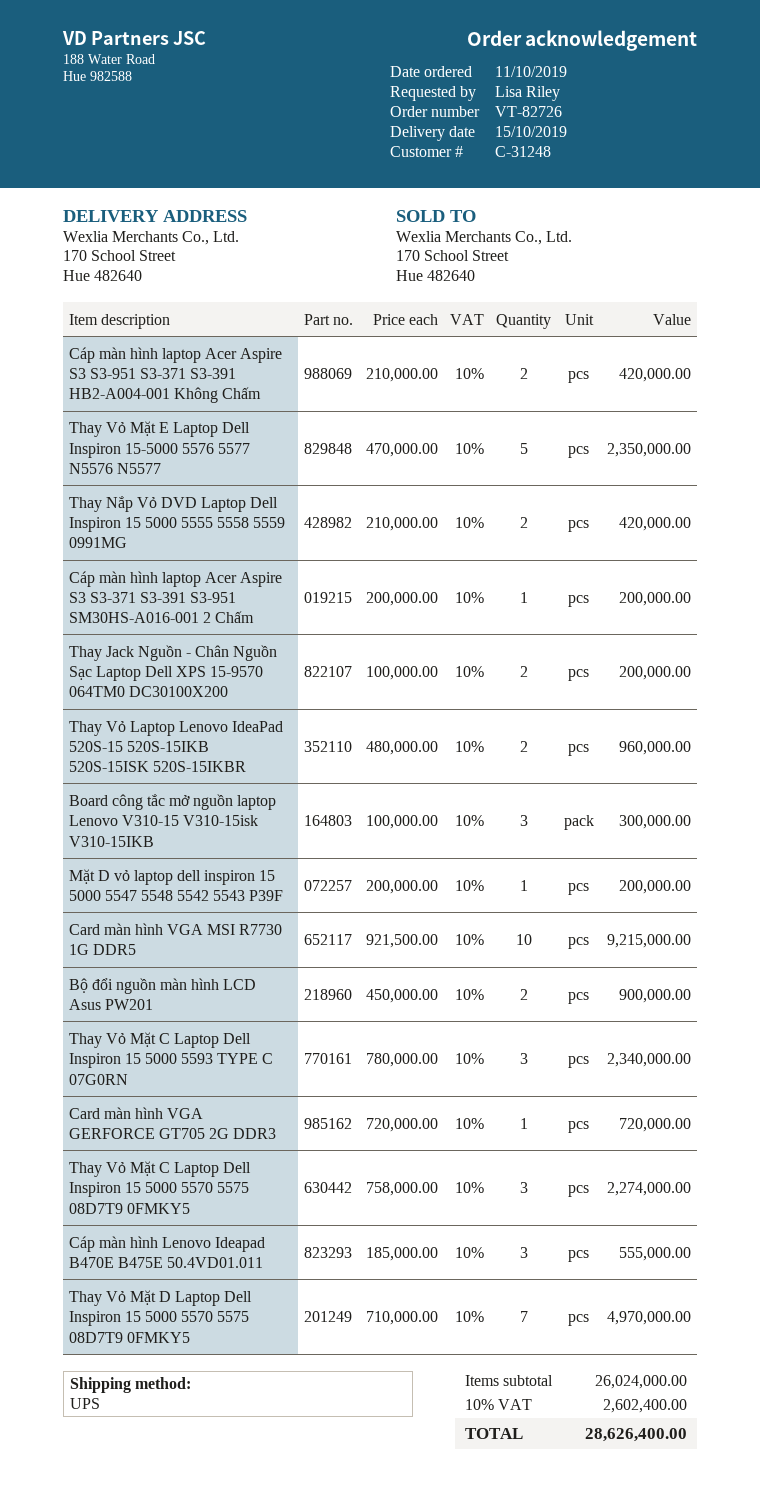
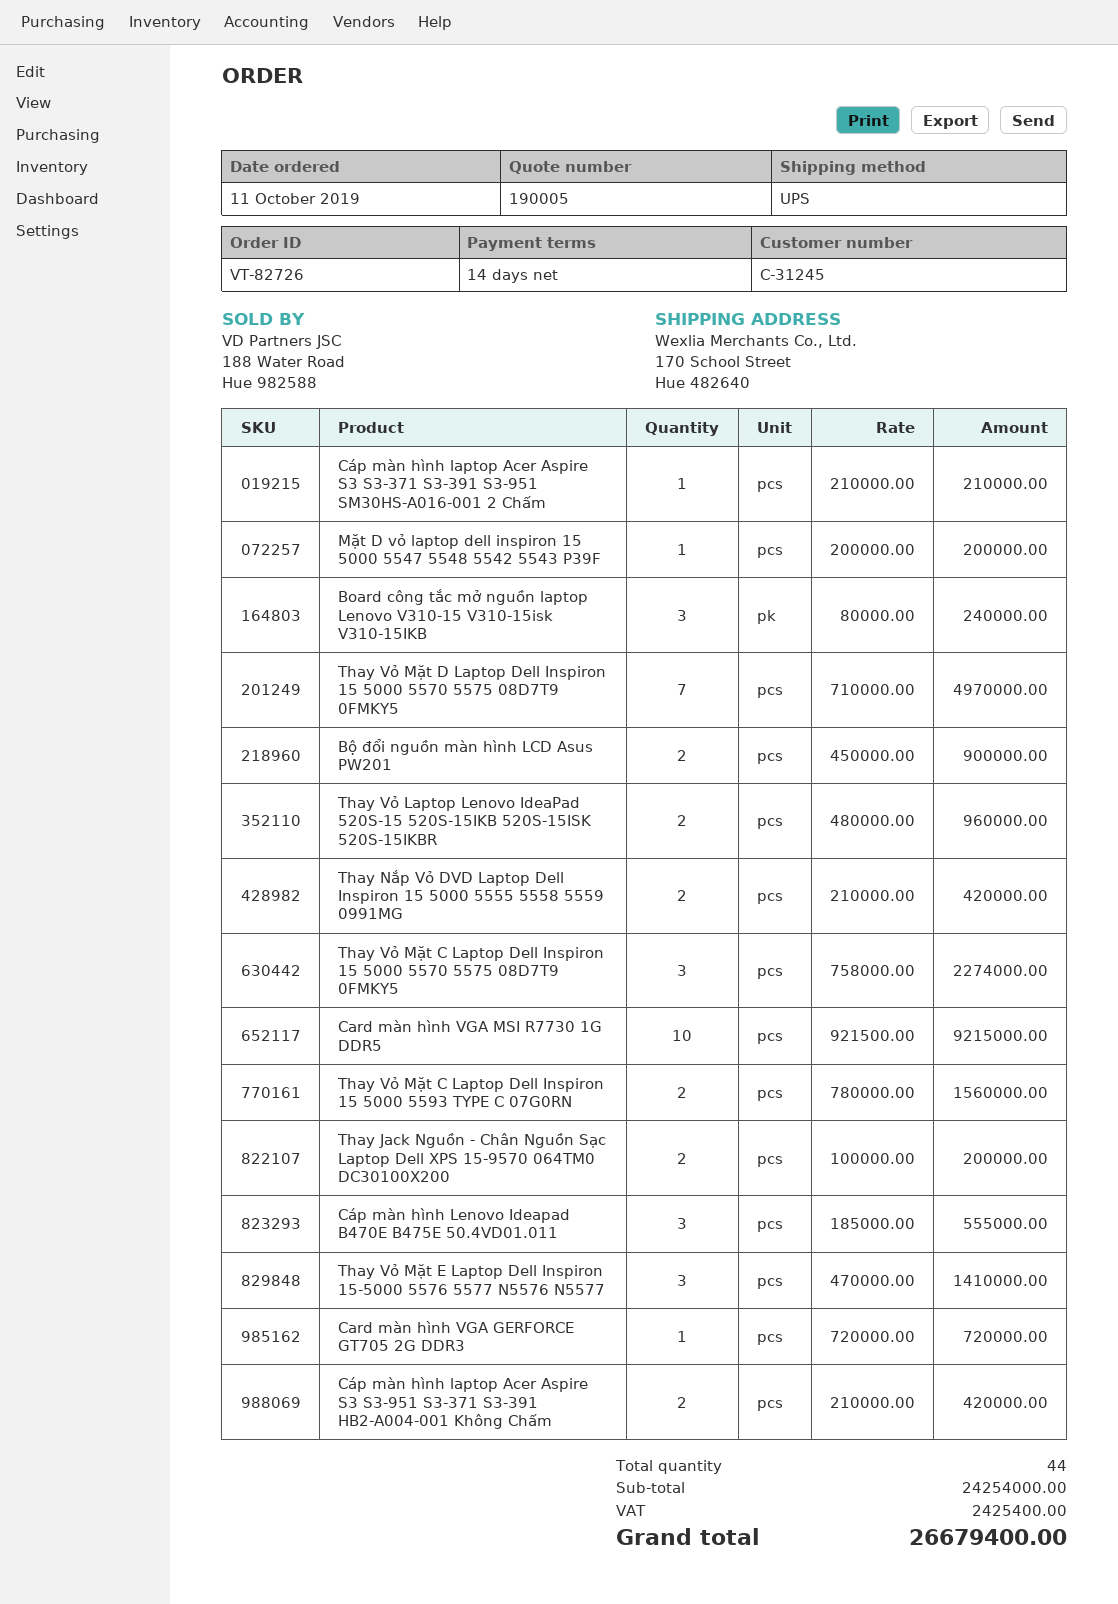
customer number: C-31248 -> C-31245
Thay Vỏ Mặt E Laptop Dell Inspiron 15-5000 5576 5577 N5576 N5577: 5 x 470000.00 = 2350000.00 -> 3 x 470000.00 = 1410000.00
Cáp màn hình laptop Acer Aspire S3 S3-371 S3-391 S3-951 SM30HS-A016-001 2 Chấm: 1 x 200000.00 = 200000.00 -> 1 x 210000.00 = 210000.00
Board công tắc mở nguồn laptop Lenovo V310-15 V310-15isk V310-15IKB: 3 x 100000.00 = 300000.00 -> 3 x 80000.00 = 240000.00
Thay Vỏ Mặt C Laptop Dell Inspiron 15 5000 5593 TYPE C 07G0RN: 3 x 780000.00 = 2340000.00 -> 2 x 780000.00 = 1560000.00
subtotal: 26024000.00 -> 24254000.00
tax: 2602400.00 -> 2425400.00
total: 28626400.00 -> 26679400.00

